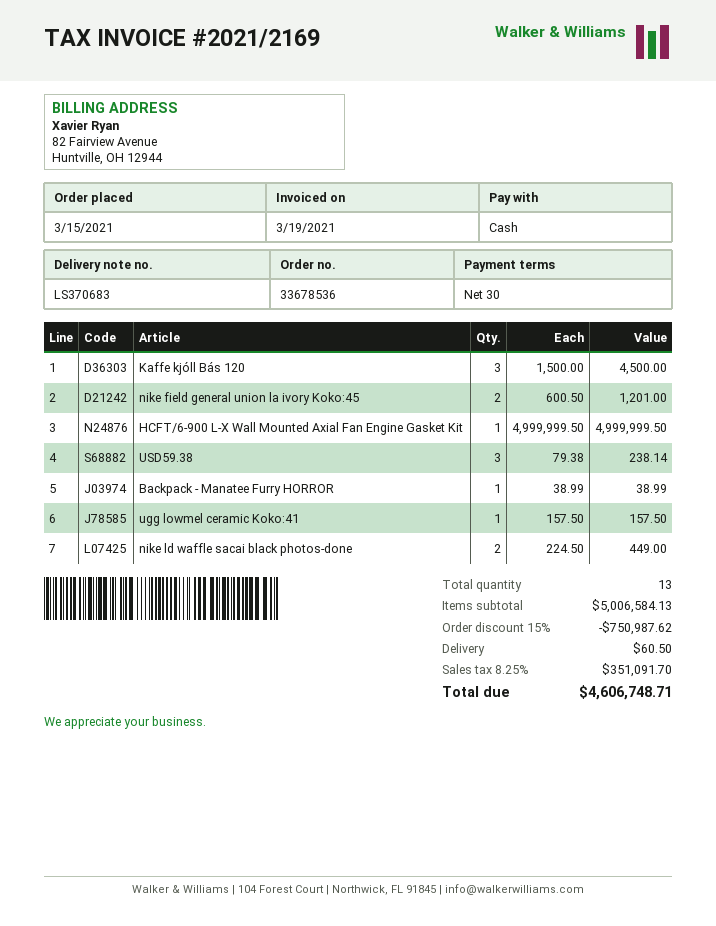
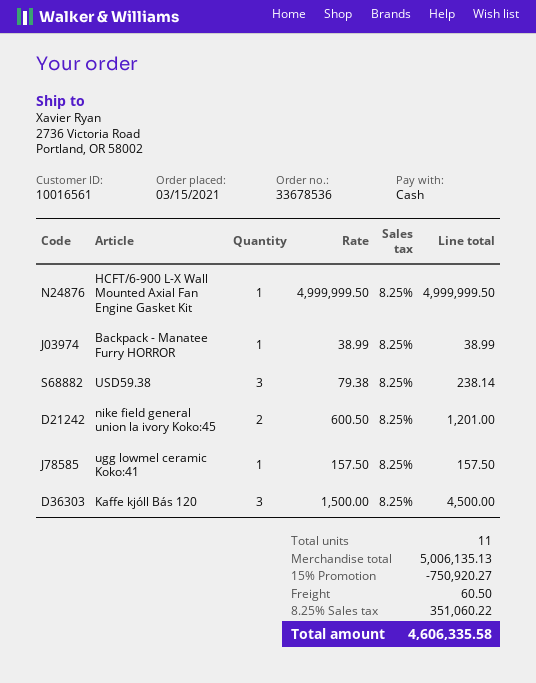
nike ld waffle sacai black photos-done: 2 x 224.50 = 449.00 -> none
total quantity: 13 -> 11
subtotal: 5006584.13 -> 5006135.13
discount: 15% = 750987.62 -> 15% = 750920.27
tax: 8.25% = 351091.70 -> 8.25% = 351060.22
total: 4606748.71 -> 4606335.58

